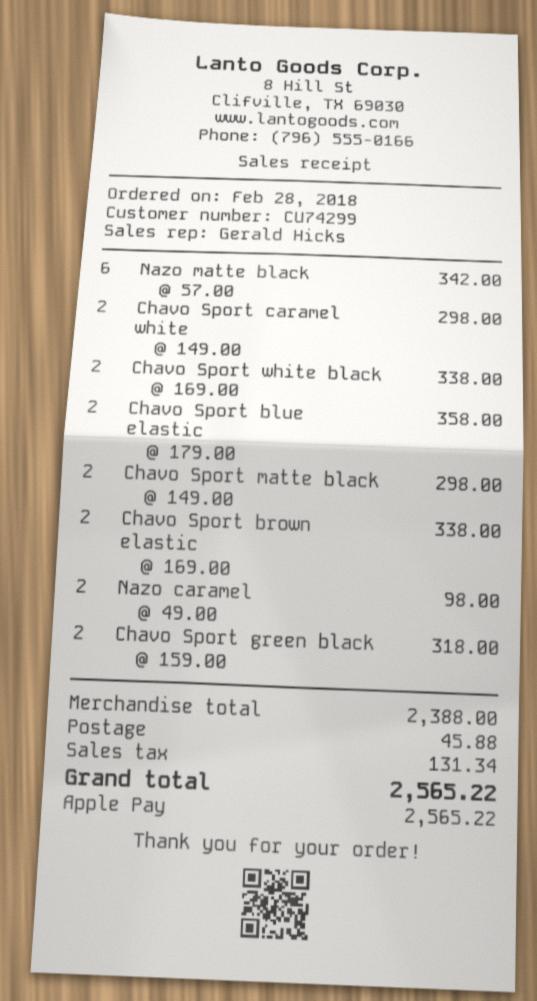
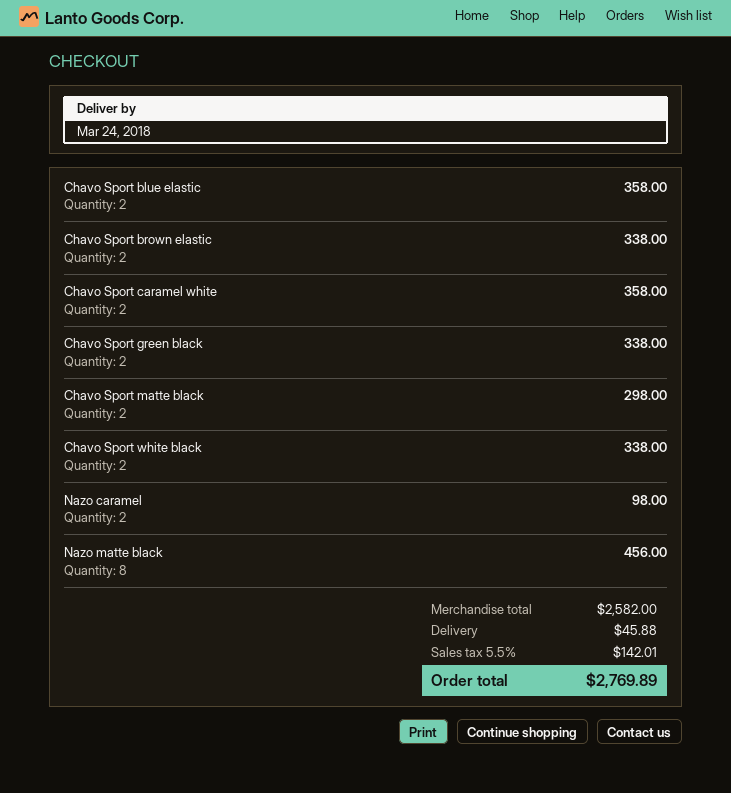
Nazo matte black: 6 for 342.00 -> 8 for 456.00
Chavo Sport caramel white: 2 for 298.00 -> 2 for 358.00
Chavo Sport green black: 2 for 318.00 -> 2 for 338.00
subtotal: 2388.00 -> 2582.00
tax: 131.34 -> 142.01
total: 2565.22 -> 2769.89

